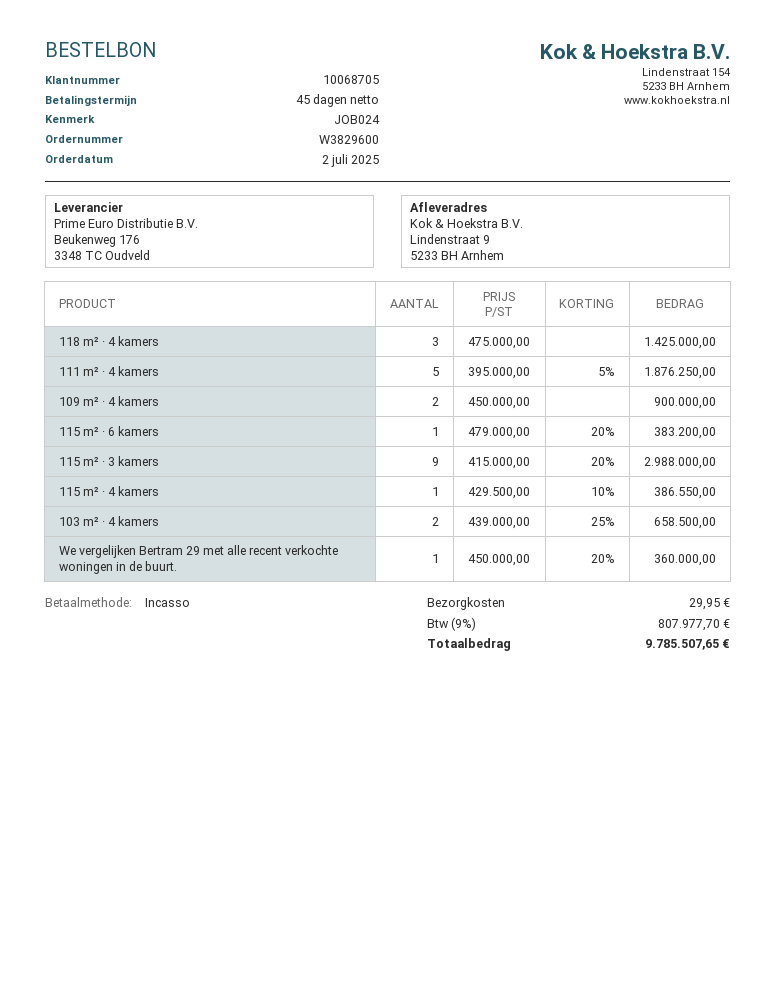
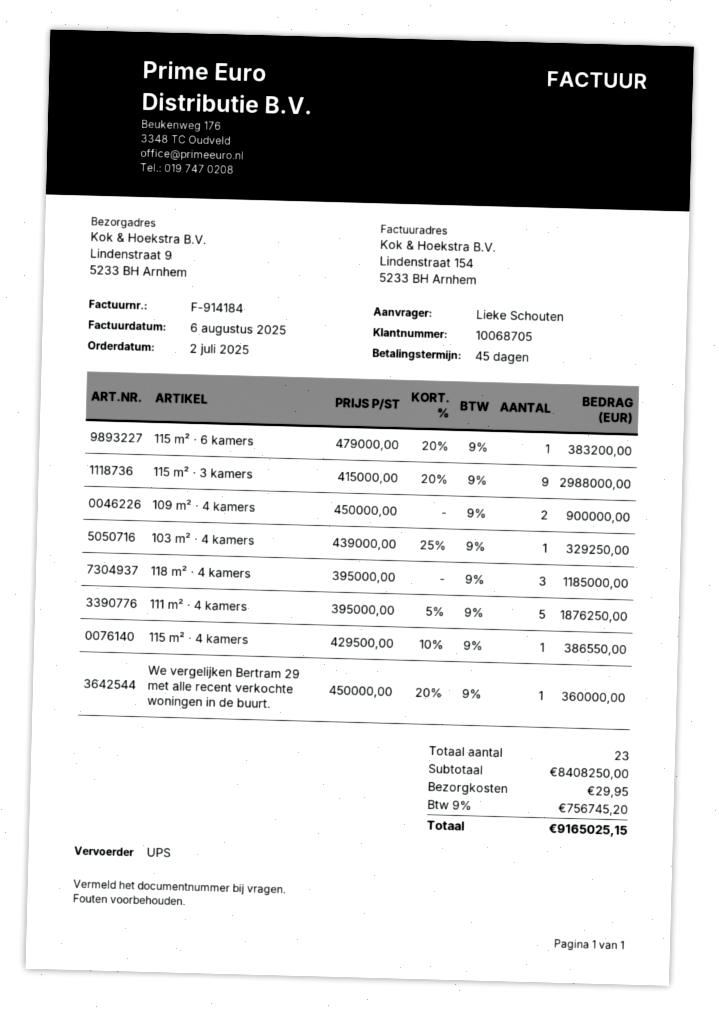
118 m² · 4 kamers: 3 x 475000.00 = 1425000.00 -> 3 x 395000.00 = 1185000.00
103 m² · 4 kamers: 2 x 439000.00 - 25% = 658500.00 -> 1 x 439000.00 - 25% = 329250.00
tax: 9% = 807977.70 -> 9% = 756745.20
total: 9785507.65 -> 9165025.15

